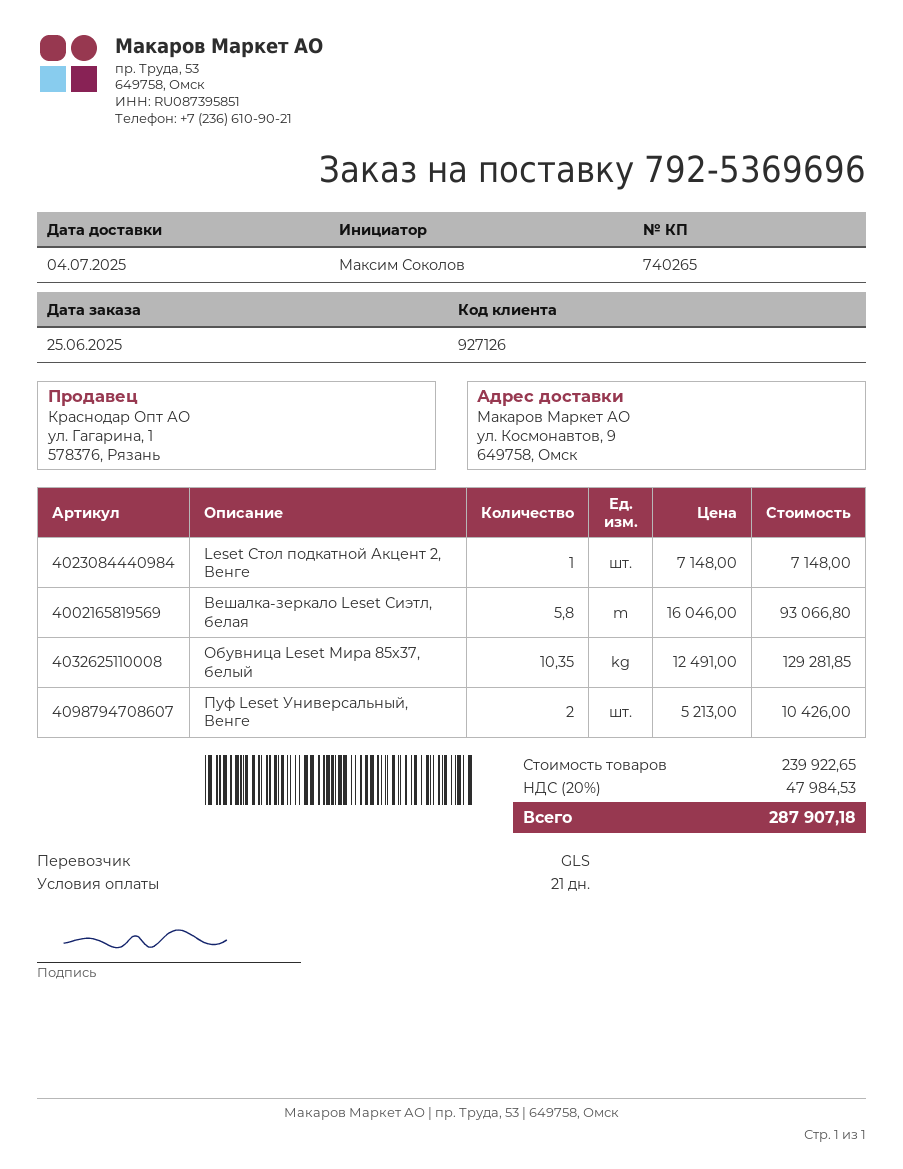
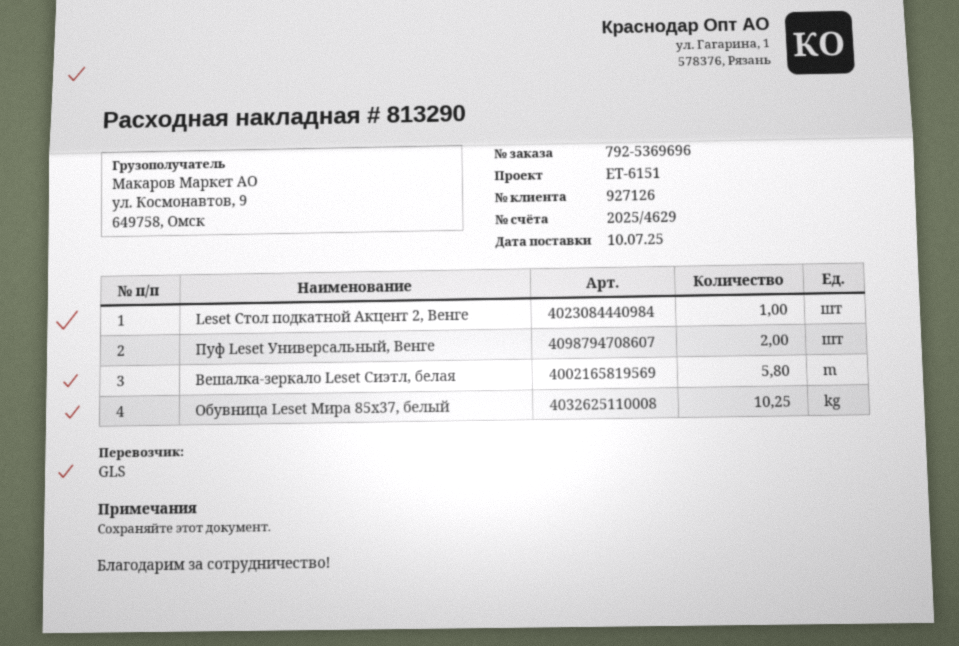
delivery date: 2025-07-04 -> 2025-07-10
Обувница Leset Мира 85х37, белый: 10.35 -> 10.25

